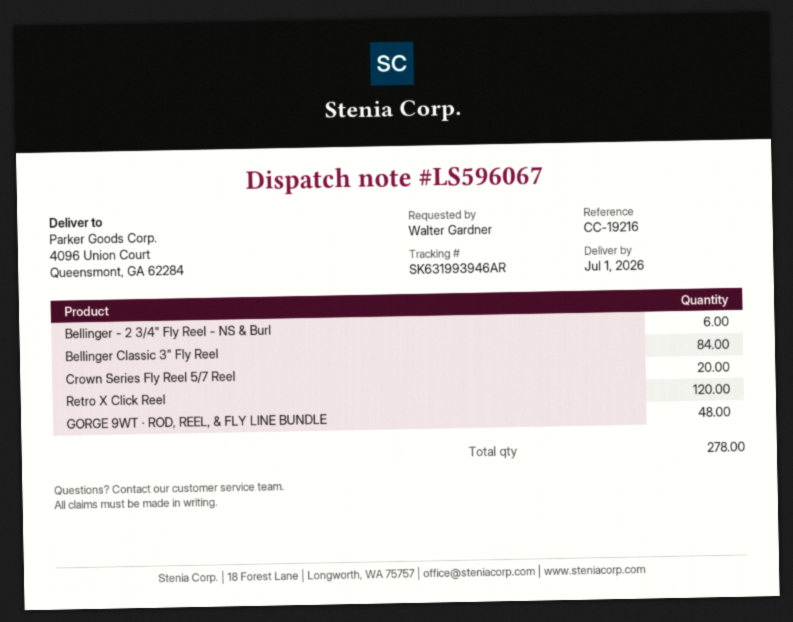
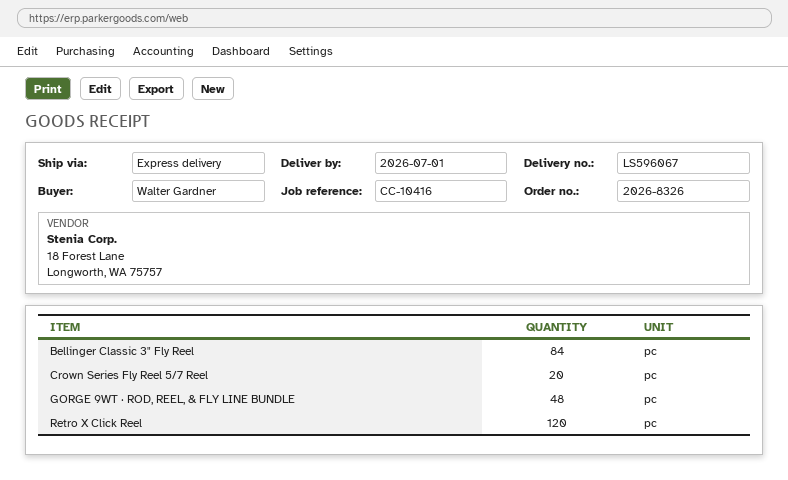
reference: CC-19216 -> CC-10416
Bellinger - 2 3/4" Fly Reel - NS & Burl: 6 -> none

